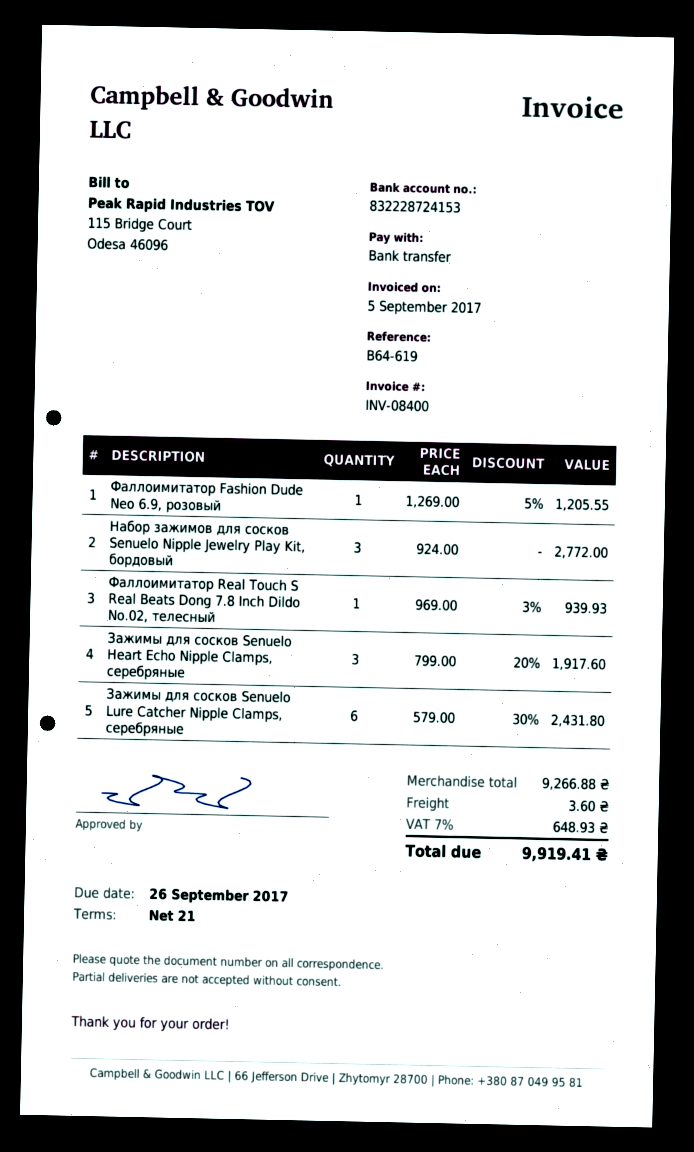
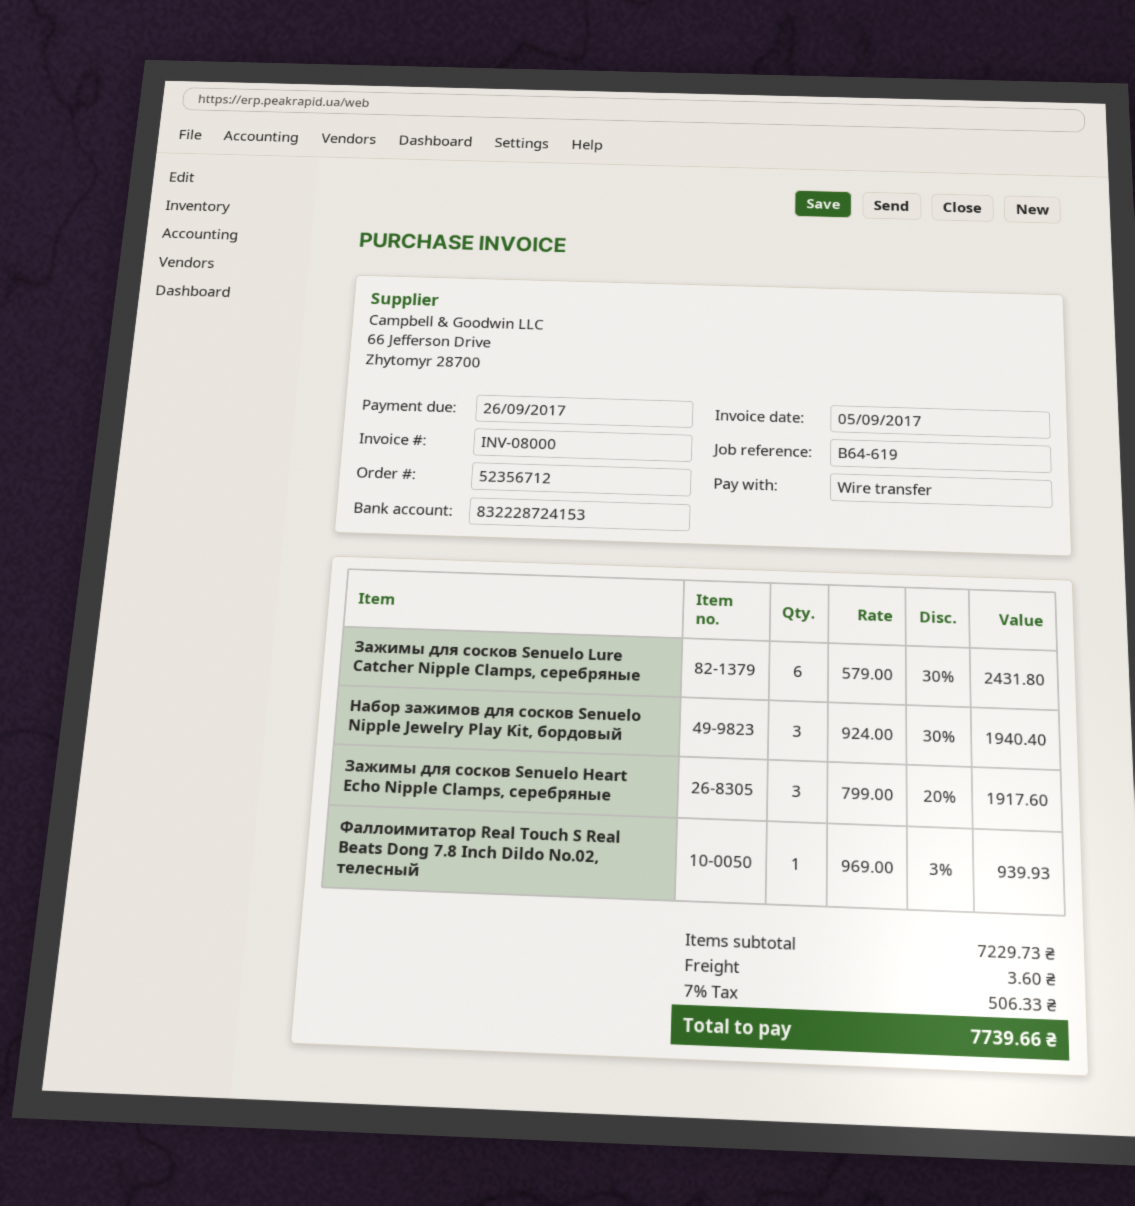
invoice number: INV-08400 -> INV-08000
Фаллоимитатор Fashion Dude Neo 6.9, розовый: 1 x 1269.00 - 5% = 1205.55 -> none
Набор зажимов для сосков Senuelo Nipple Jewelry Play Kit, бордовый: 3 x 924.00 = 2772.00 -> 3 x 924.00 - 30% = 1940.40
subtotal: 9266.88 -> 7229.73
tax: 7% = 648.93 -> 7% = 506.33
total: 9919.41 -> 7739.66

